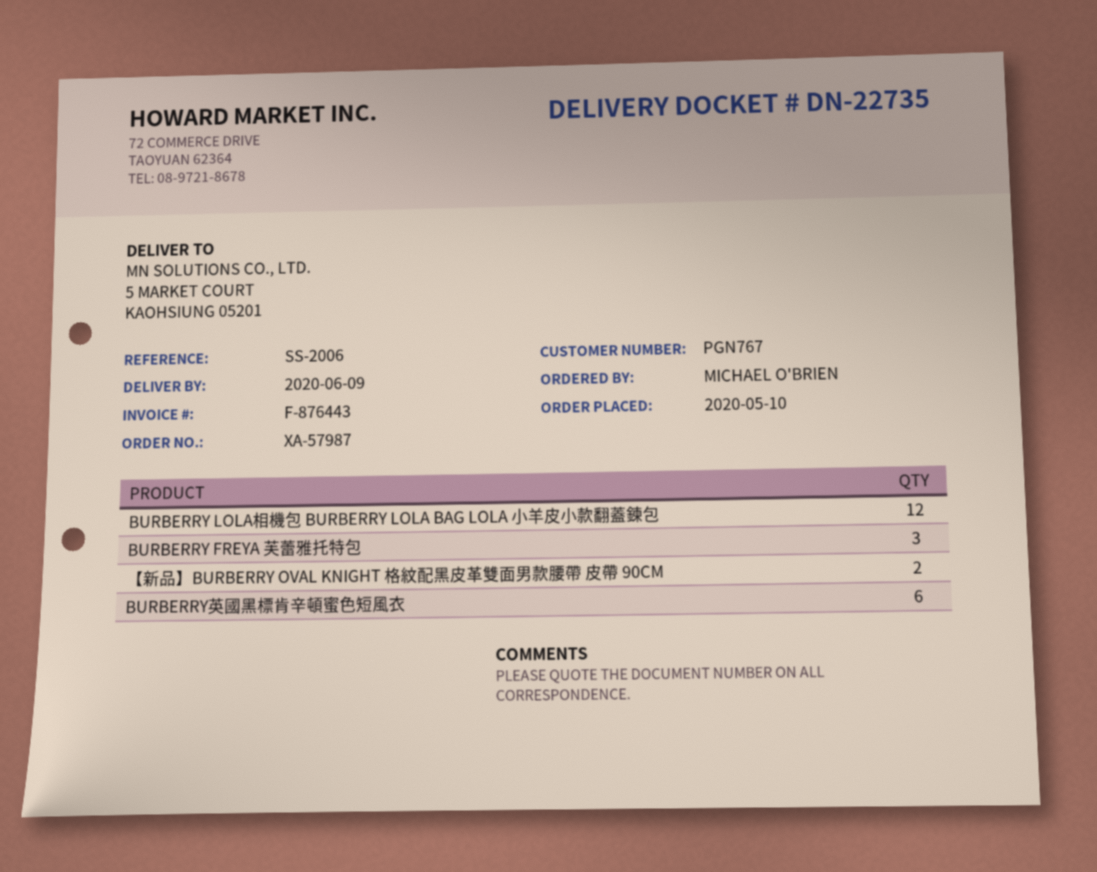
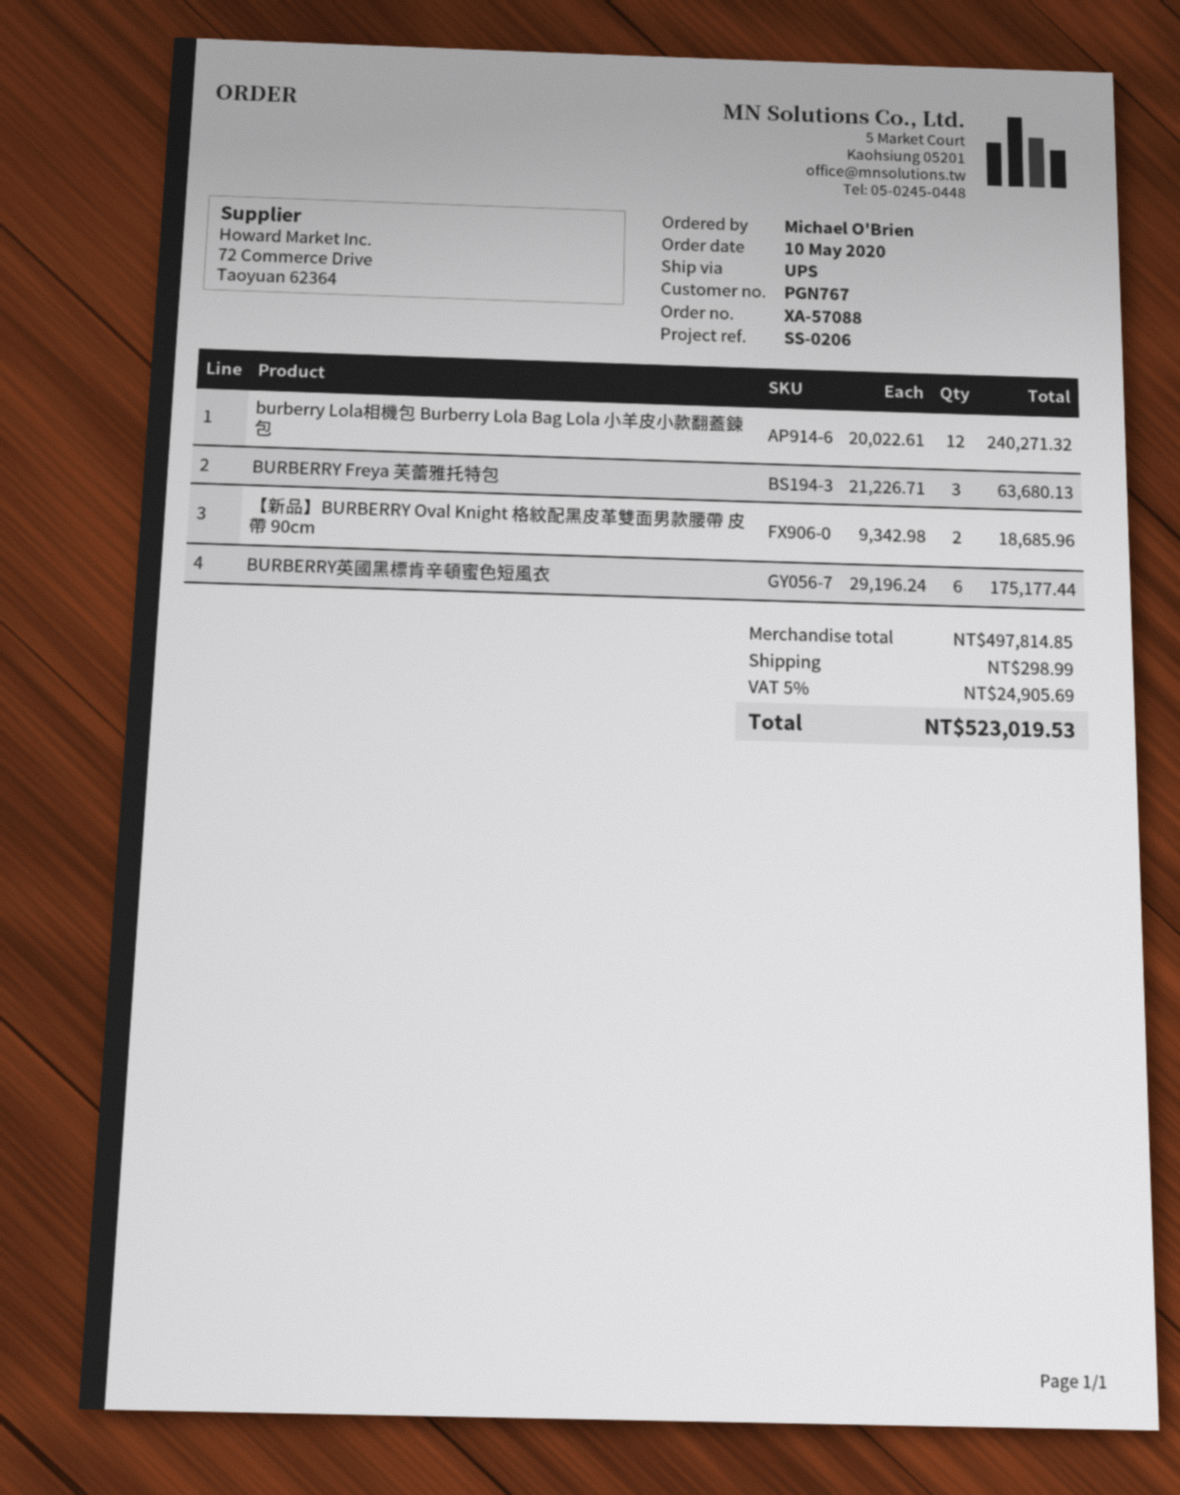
order number: XA-57987 -> XA-57088
reference: SS-2006 -> SS-0206

